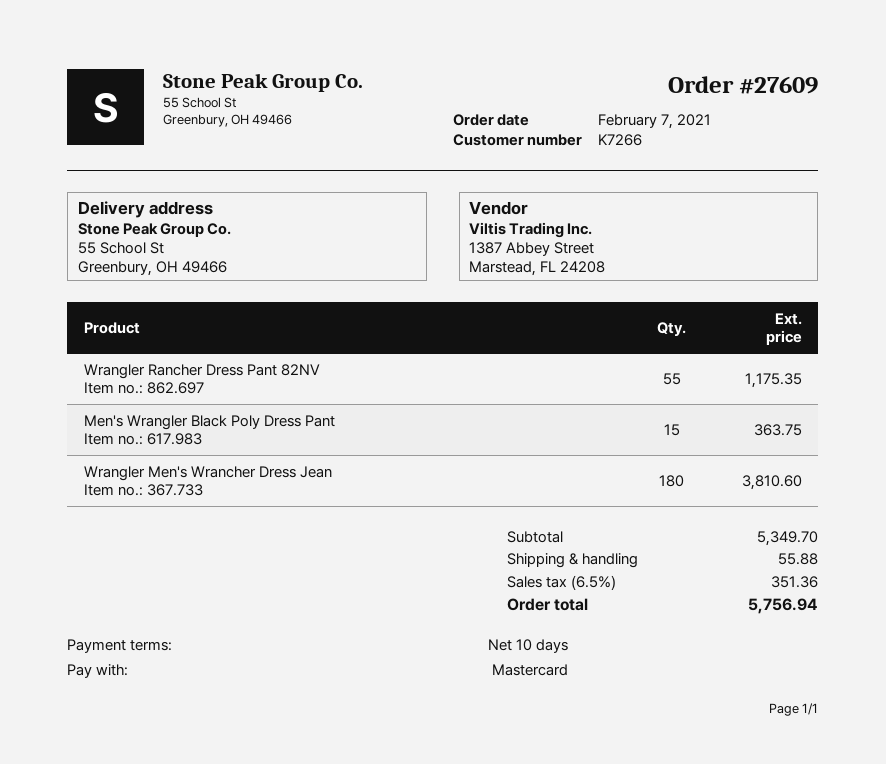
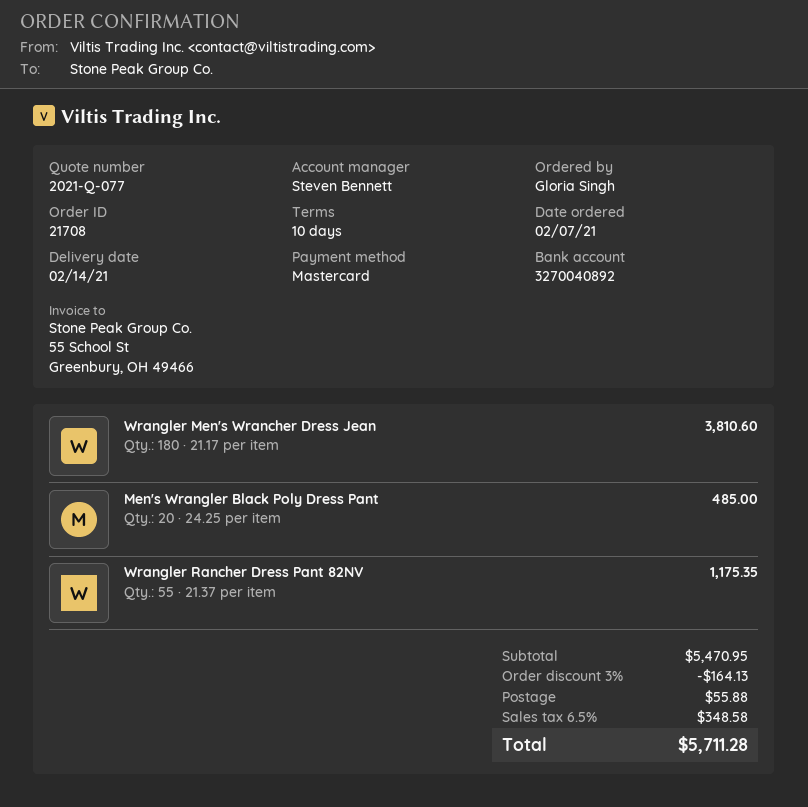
order number: 27609 -> 21708
Men's Wrangler Black Poly Dress Pant: 15 for 363.75 -> 20 for 485.00
subtotal: 5349.70 -> 5470.95
discount: none -> 3% = 164.13
tax: 6.5% = 351.36 -> 6.5% = 348.58
total: 5756.94 -> 5711.28

